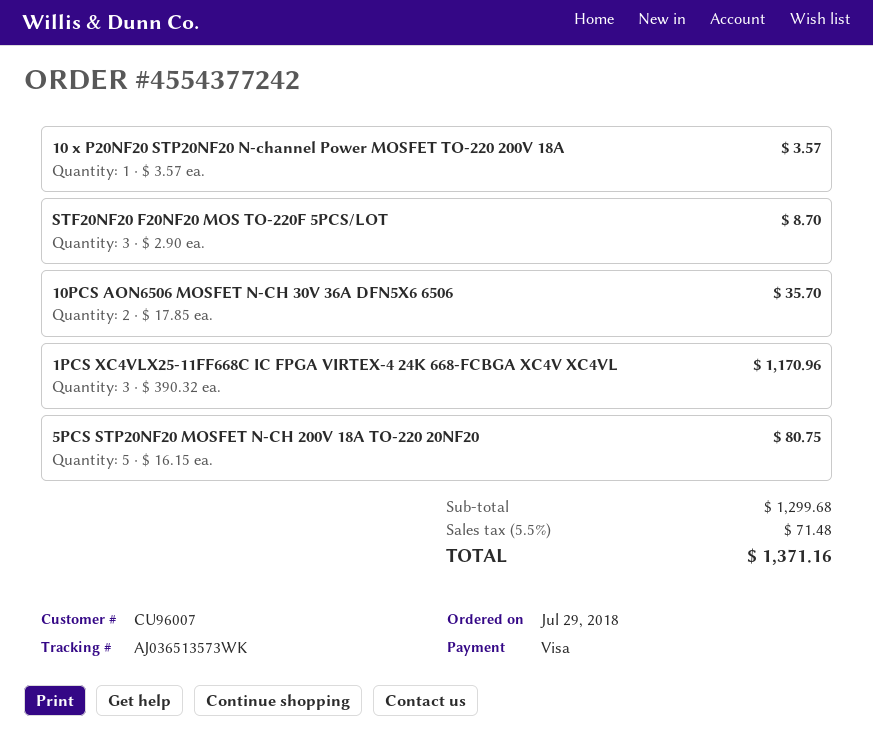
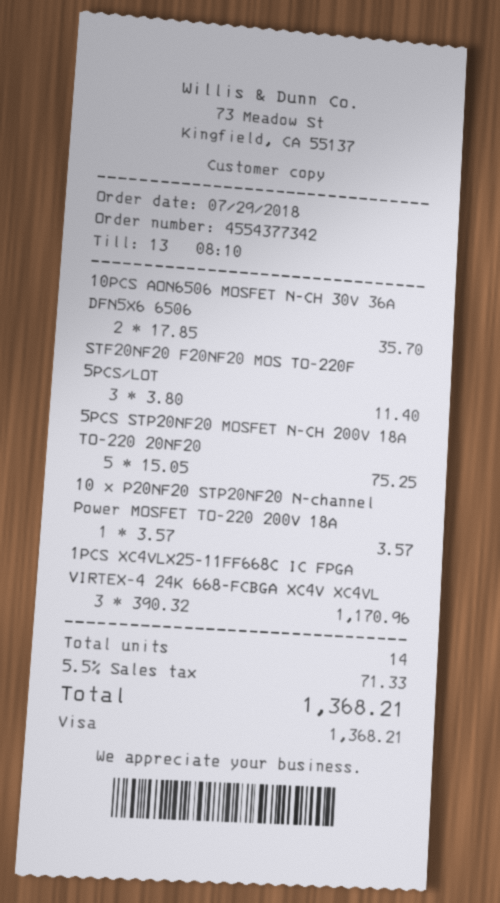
order number: 4554377242 -> 4554377342
STF20NF20 F20NF20 MOS TO-220F 5PCS/LOT: 3 x 2.90 = 8.70 -> 3 x 3.80 = 11.40
5PCS STP20NF20 MOSFET N-CH 200V 18A TO-220 20NF20: 5 x 16.15 = 80.75 -> 5 x 15.05 = 75.25
tax: 5.5% = 71.48 -> 5.5% = 71.33
total: 1371.16 -> 1368.21

